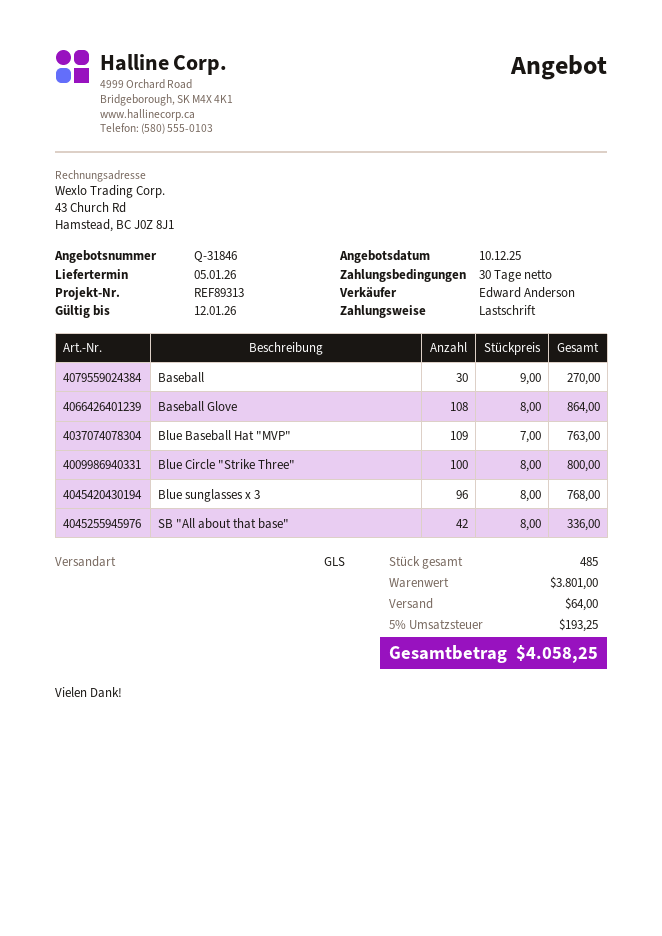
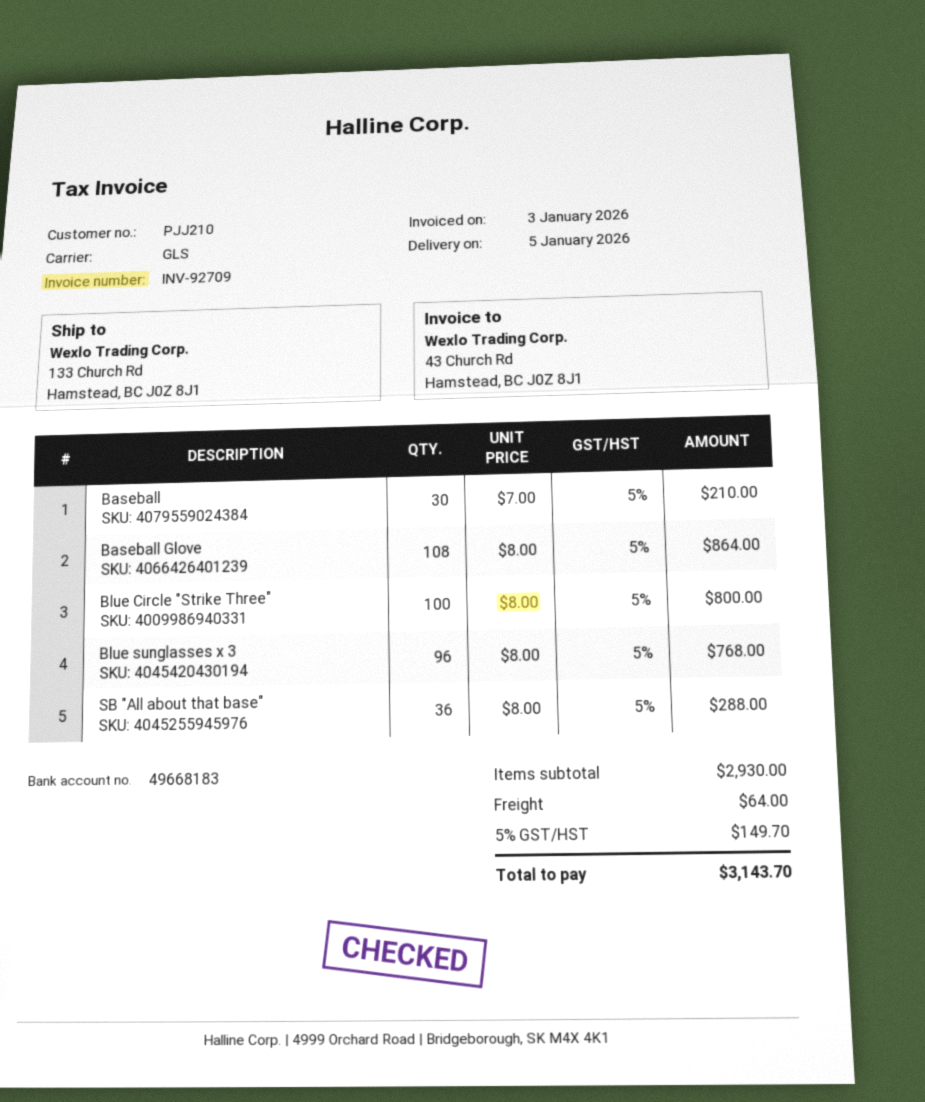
Baseball: 30 x 9.00 = 270.00 -> 30 x 7.00 = 210.00
Blue Baseball Hat "MVP": 109 x 7.00 = 763.00 -> none
SB "All about that base": 42 x 8.00 = 336.00 -> 36 x 8.00 = 288.00
subtotal: 3801.00 -> 2930.00
tax: 5% = 193.25 -> 5% = 149.70
total: 4058.25 -> 3143.70

